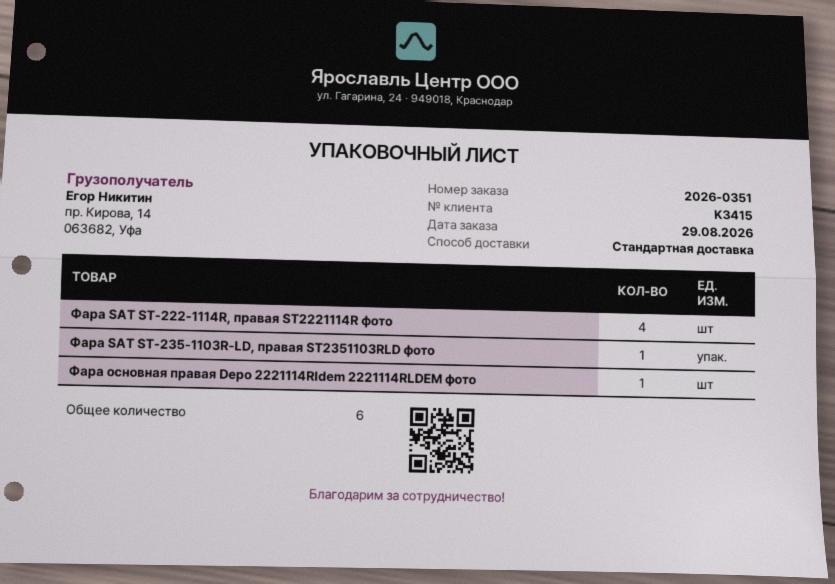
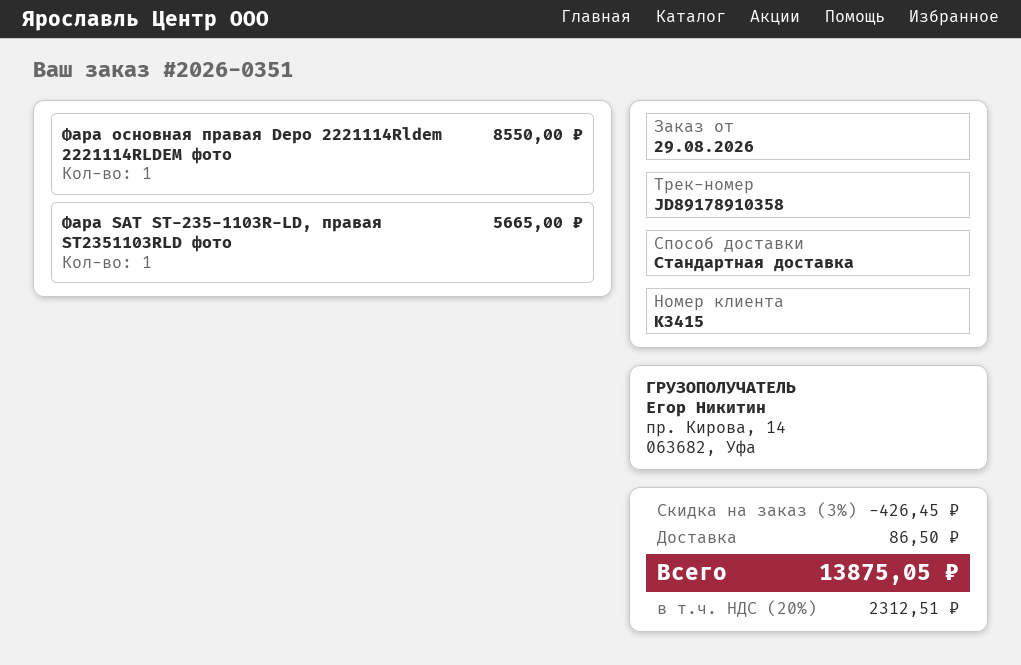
Фара SAT ST-222-1114R, правая ST2221114R фото: 4 -> none

